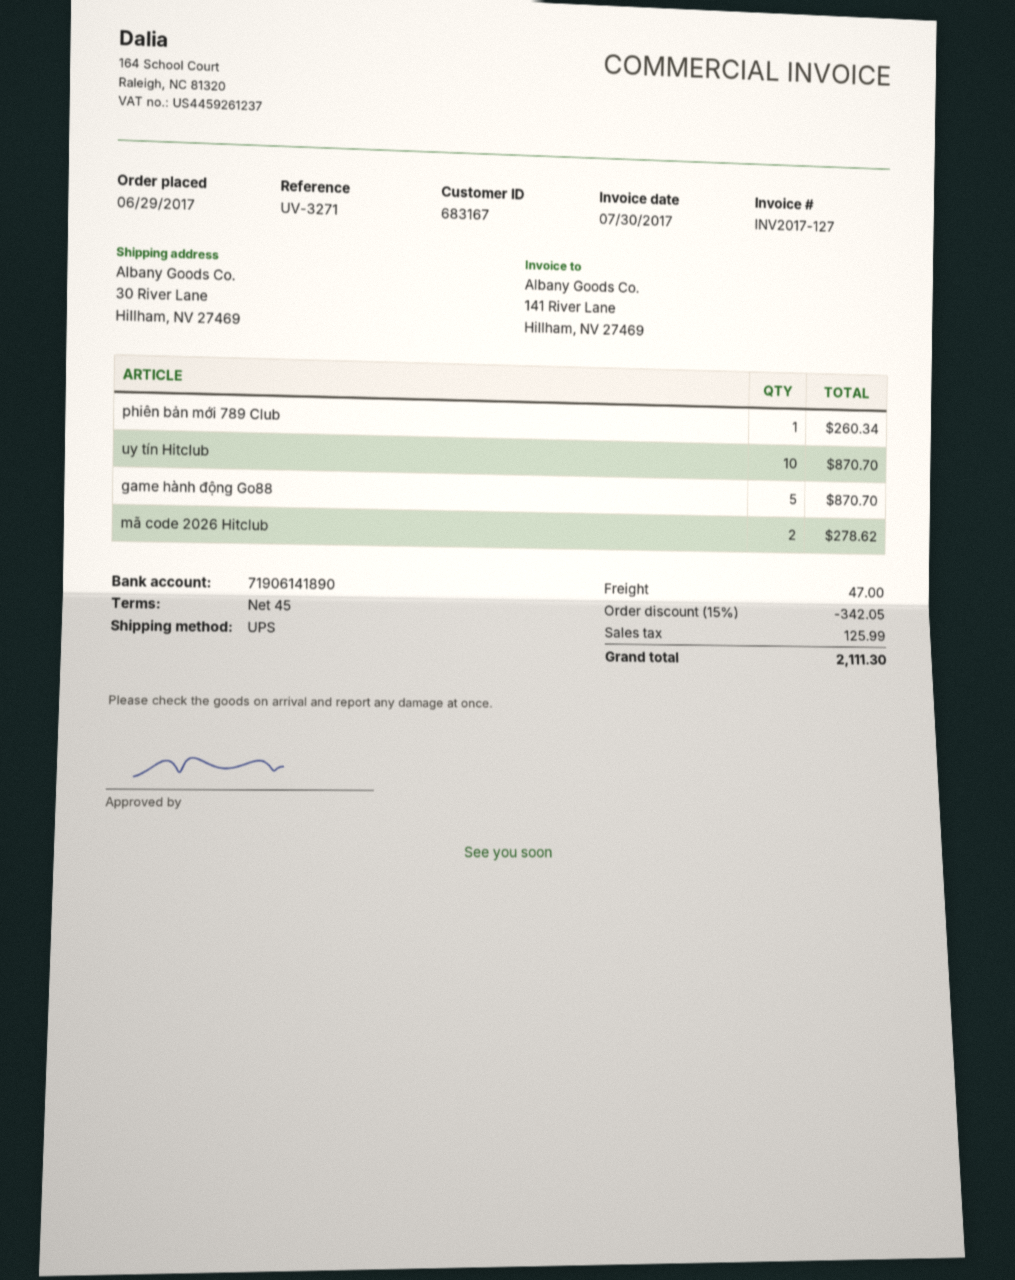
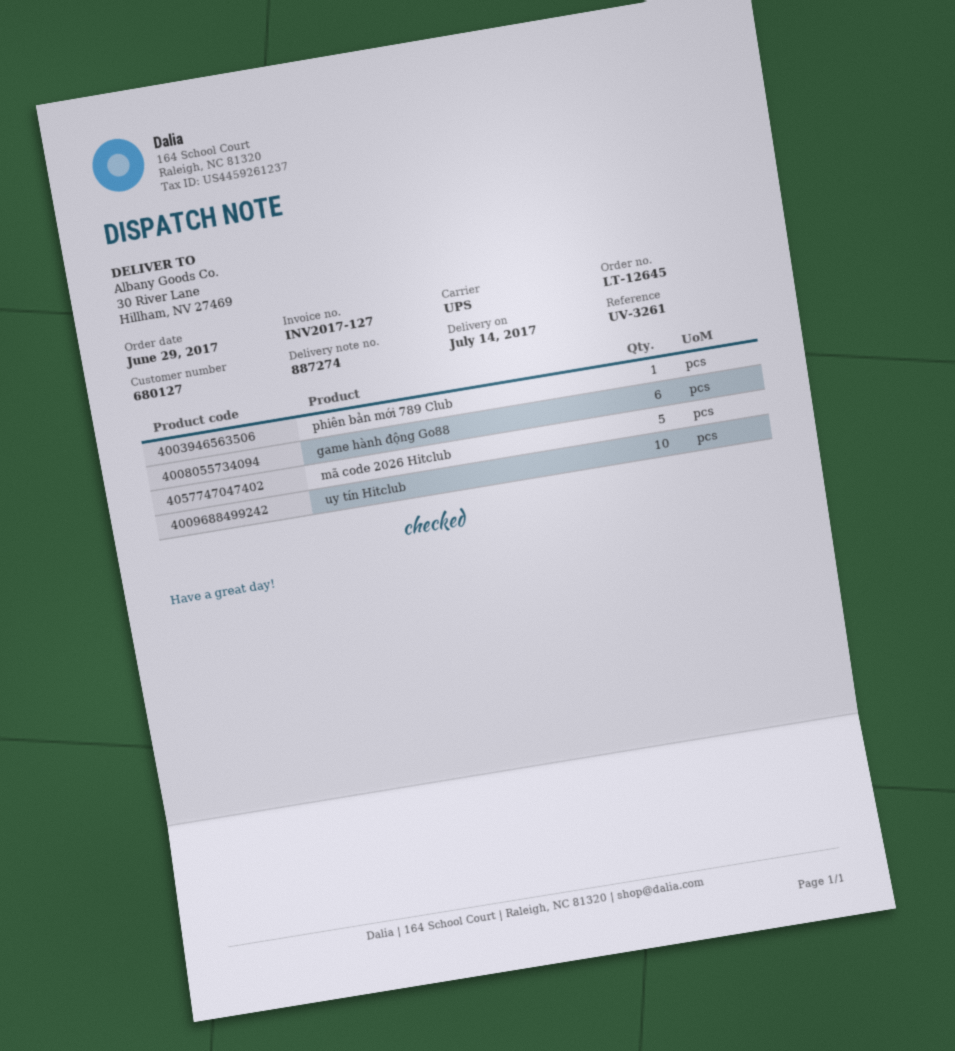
customer number: 683167 -> 680127
reference: UV-3271 -> UV-3261
game hành động Go88: 5 -> 6
mã code 2026 Hitclub: 2 -> 5

